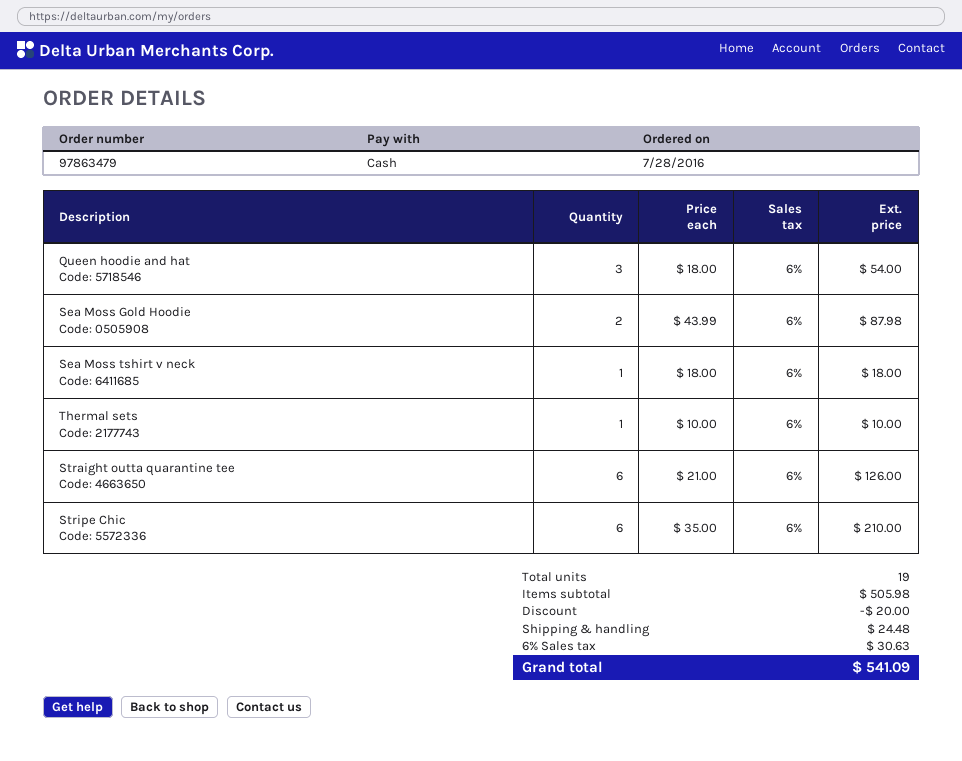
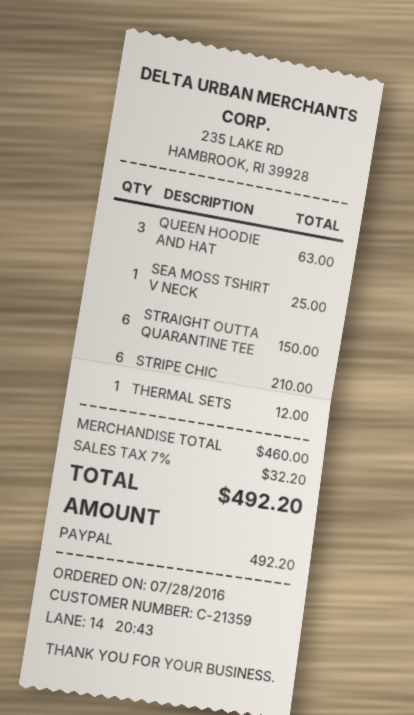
payment method: cash -> PayPal
Queen hoodie and hat: 3 for 54.00 -> 3 for 63.00
Sea Moss Gold Hoodie: 2 for 87.98 -> none
Sea Moss tshirt v neck: 1 for 18.00 -> 1 for 25.00
Thermal sets: 1 for 10.00 -> 1 for 12.00
Straight outta quarantine tee: 6 for 126.00 -> 6 for 150.00
subtotal: 505.98 -> 460.00
discount: 20.00 -> none
shipping: 24.48 -> none
tax: 6% = 30.63 -> 7% = 32.20
total: 541.09 -> 492.20

